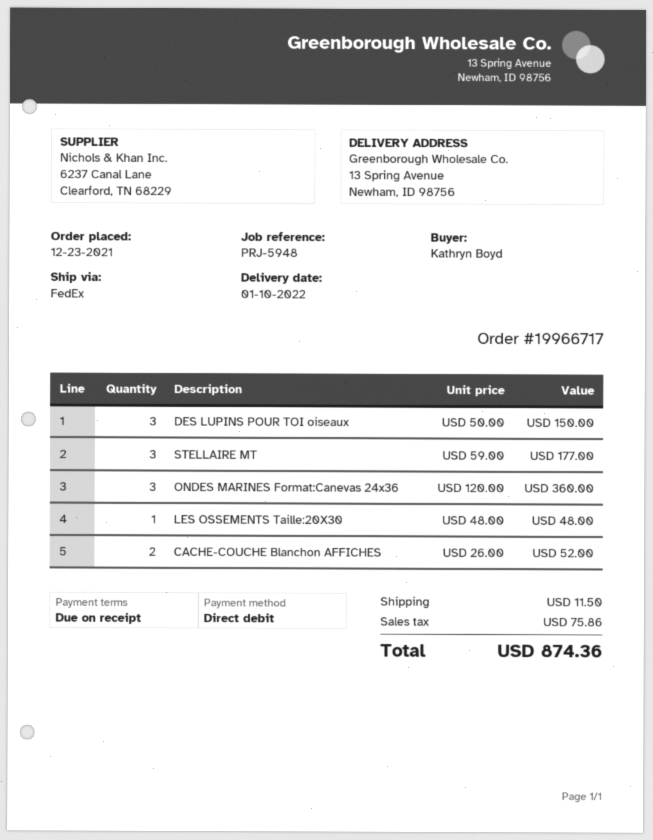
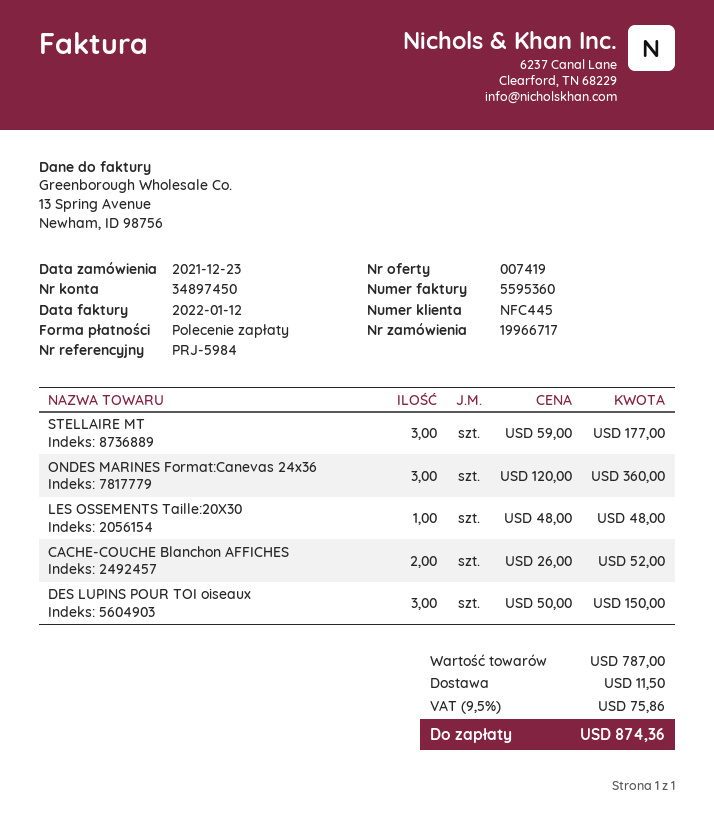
reference: PRJ-5948 -> PRJ-5984

